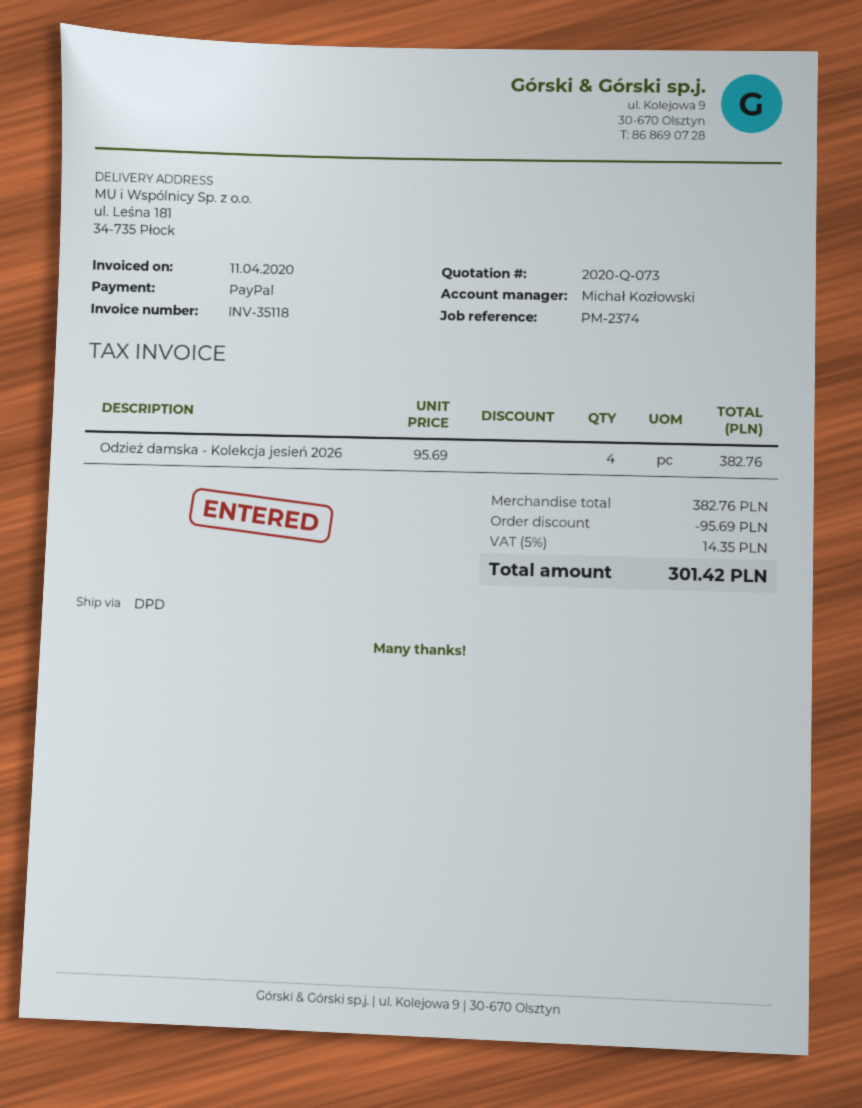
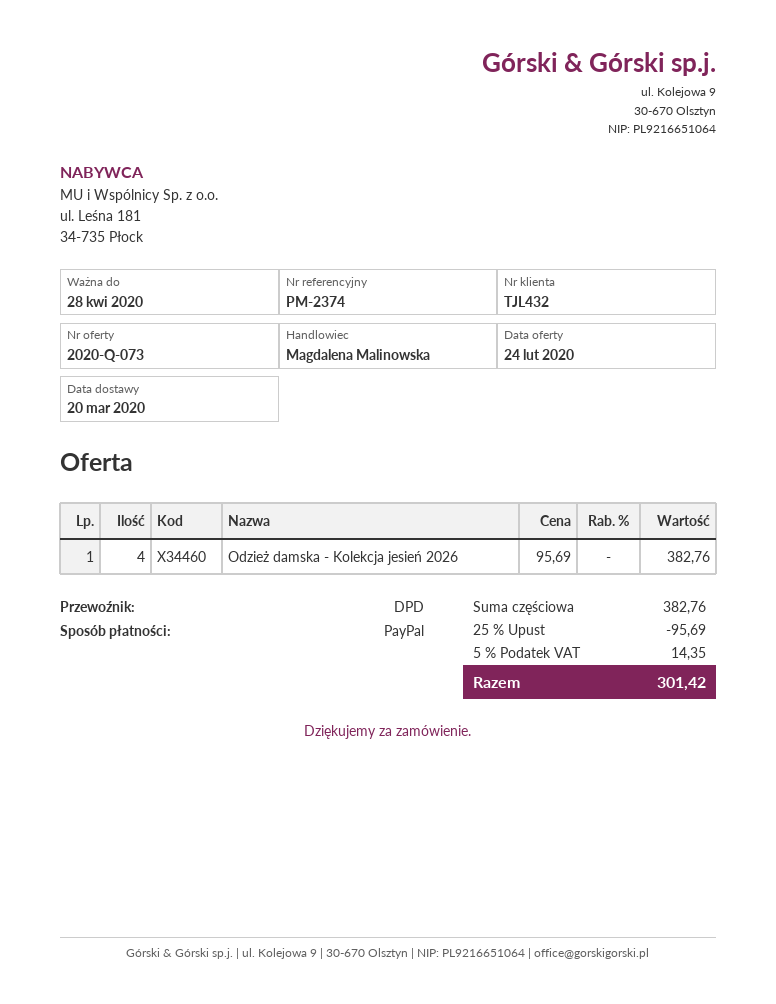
sales rep: Michał Kozłowski -> Magdalena Malinowska

